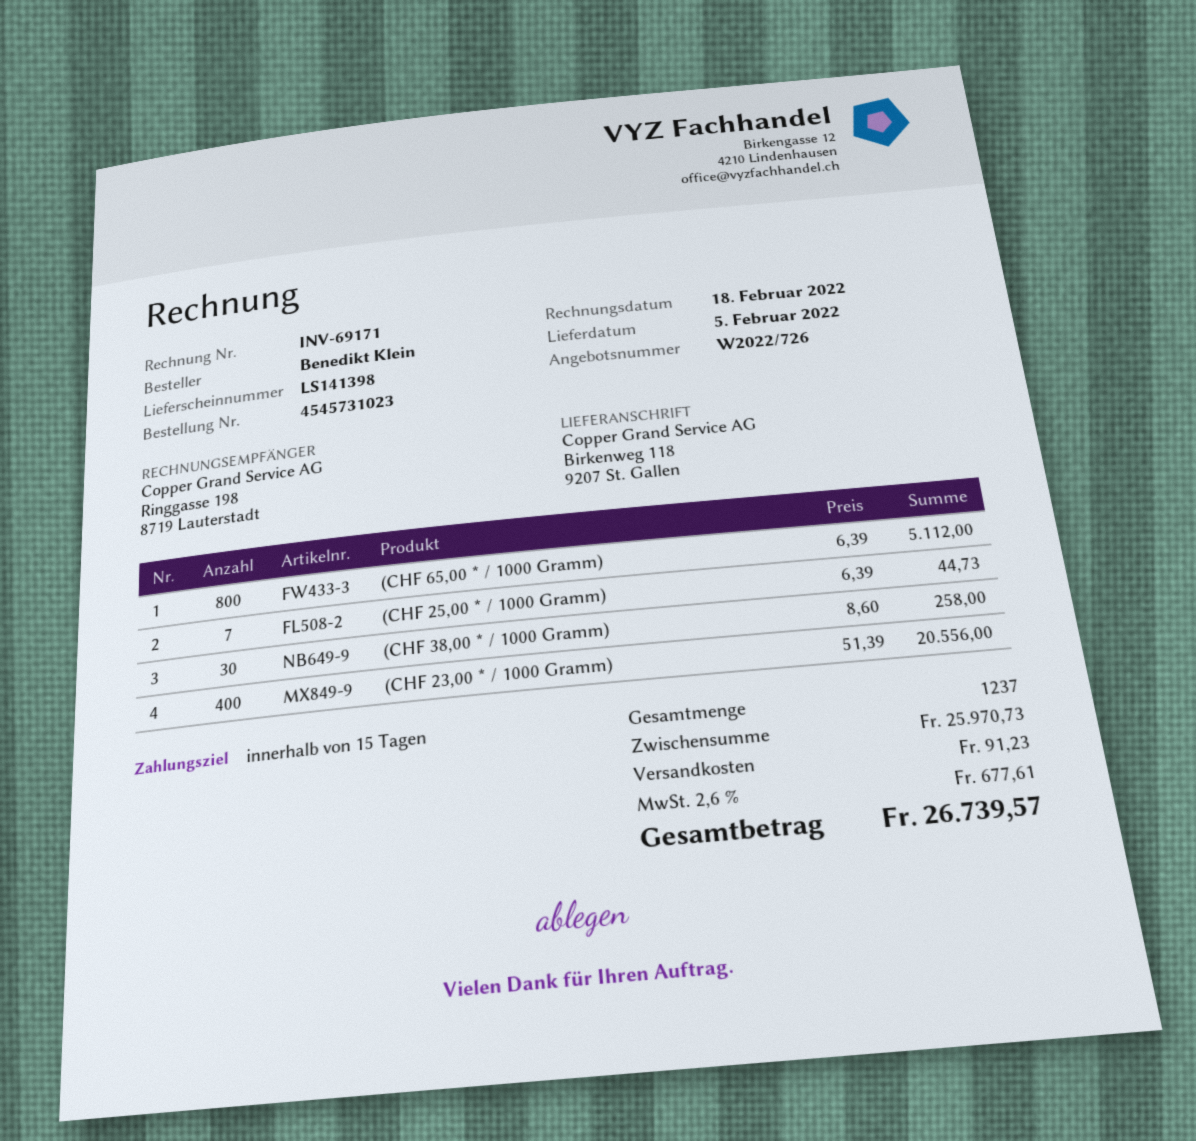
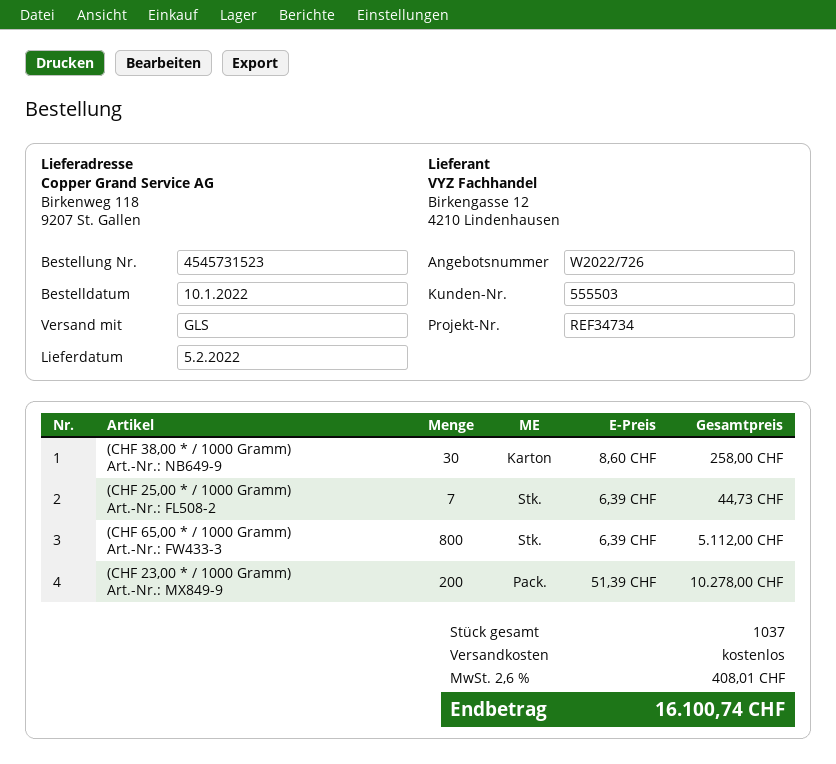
order number: 4545731023 -> 4545731523
(CHF 23,00 * / 1000 Gramm): 400 x 51.39 = 20556.00 -> 200 x 51.39 = 10278.00
total quantity: 1237 -> 1037
shipping: 91.23 -> 0.00
tax: 2.6% = 677.61 -> 2.6% = 408.01
total: 26739.57 -> 16100.74

